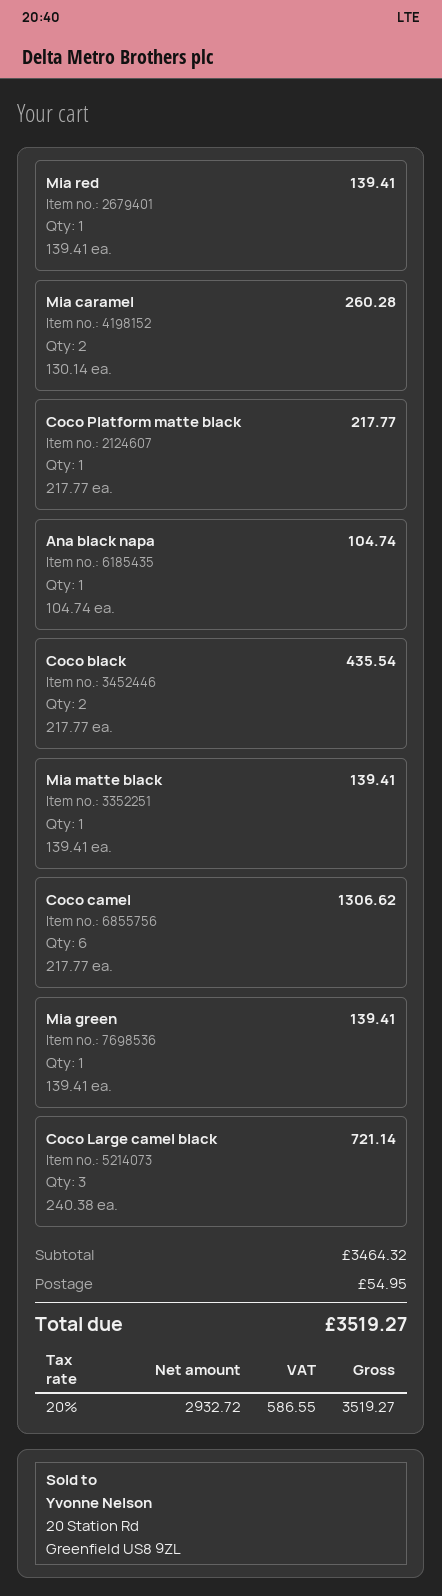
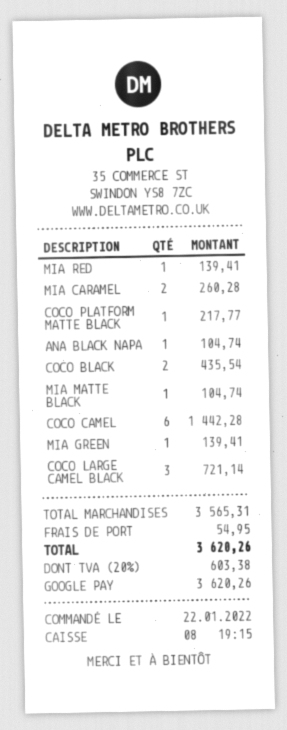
Mia matte black: 1 for 139.41 -> 1 for 104.74
Coco camel: 6 for 1306.62 -> 6 for 1442.28
subtotal: 3464.32 -> 3565.31
tax: 20% = 586.55 -> 20% = 603.38
total: 3519.27 -> 3620.26

